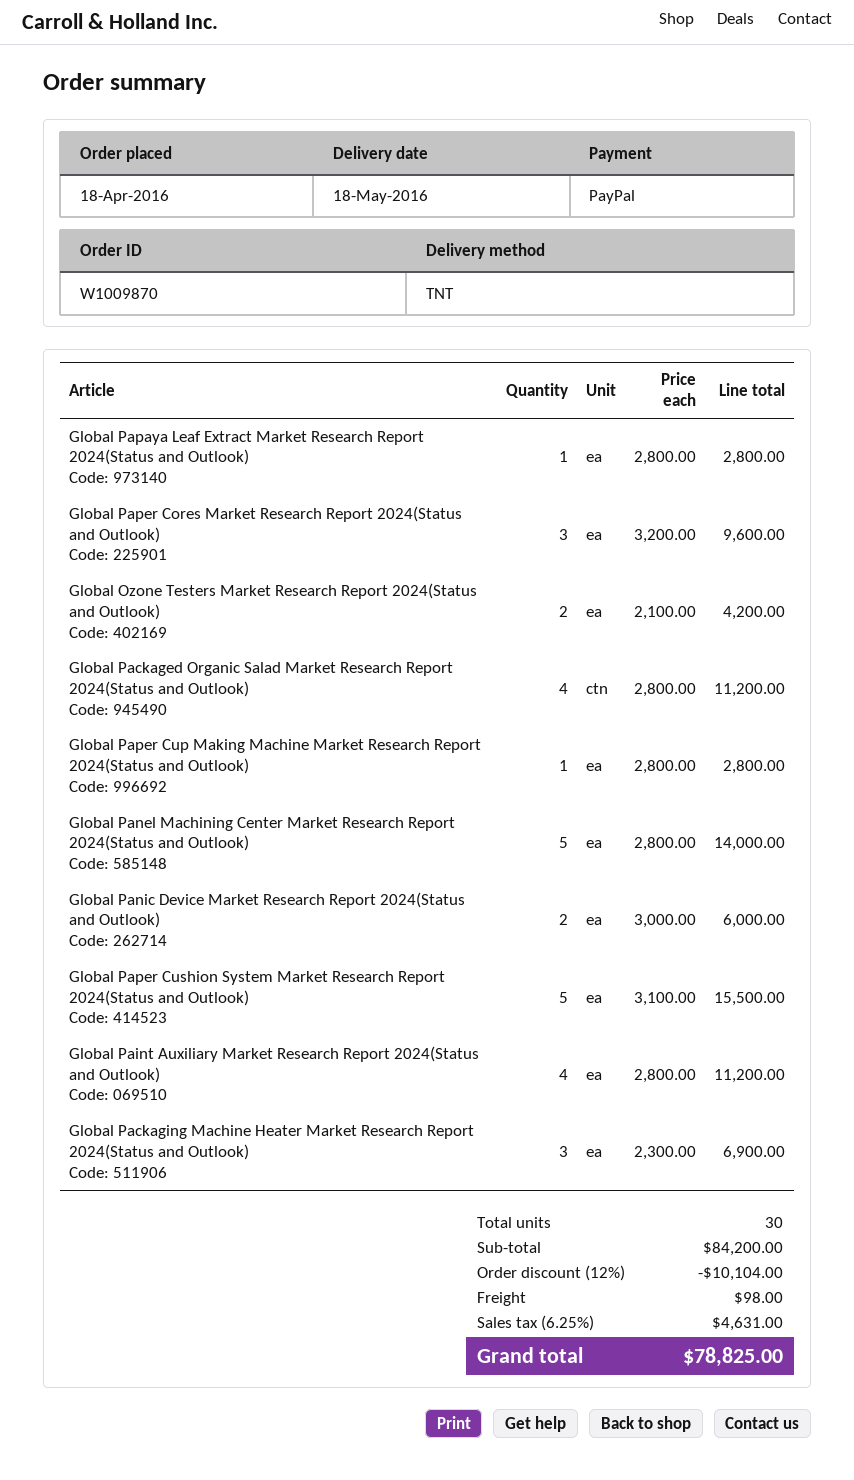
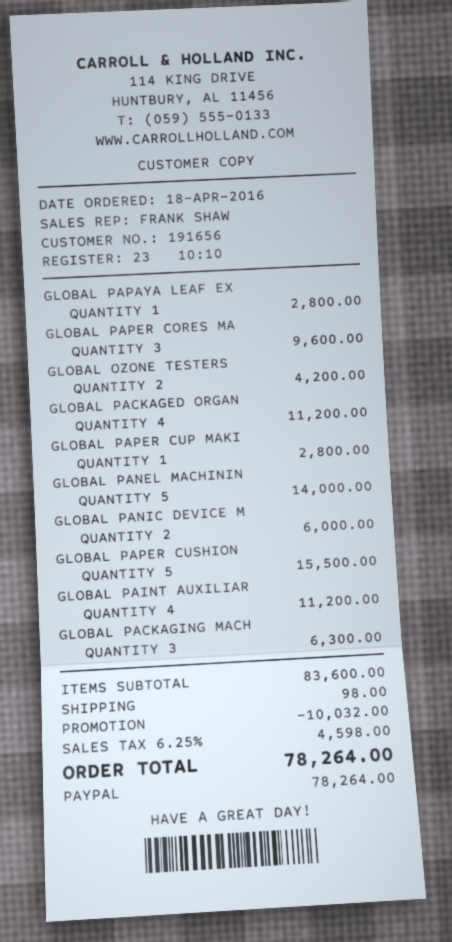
Global Packaging Machine Heater Market Research Report 2024(Status and Outlook): 3 for 6900.00 -> 3 for 6300.00
subtotal: 84200.00 -> 83600.00
discount: 10104.00 -> 10032.00
tax: 6.25% = 4631.00 -> 6.25% = 4598.00
total: 78825.00 -> 78264.00

